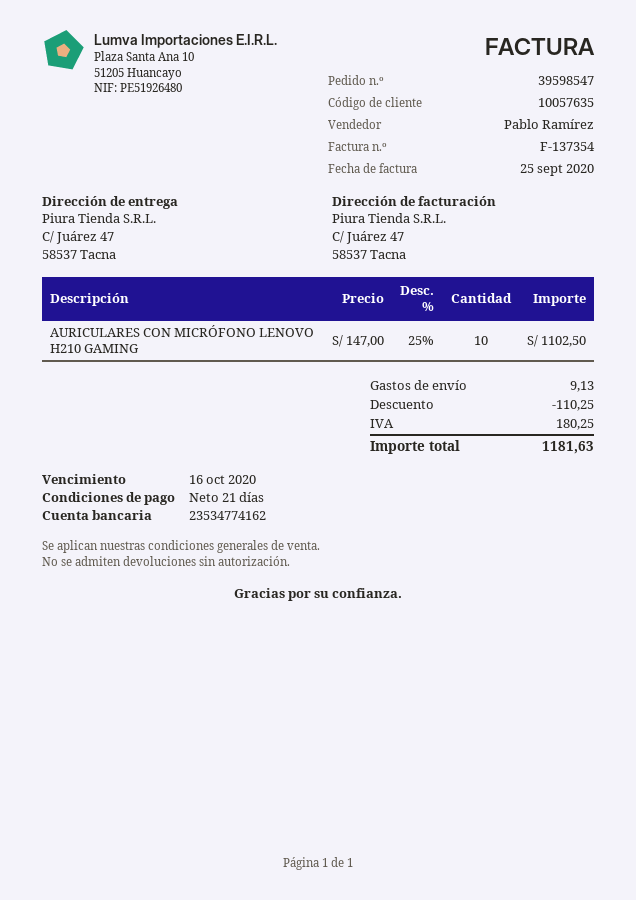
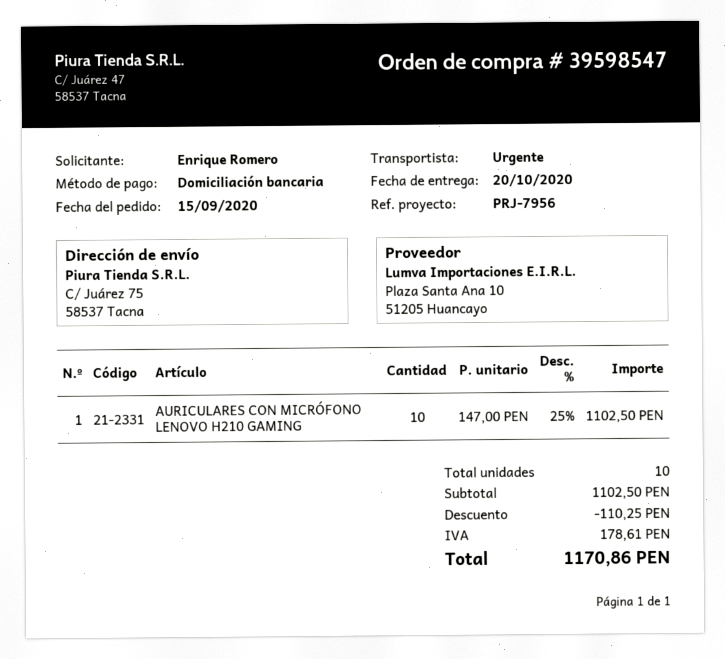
ship to: C/ Juárez 47, 58537 Tacna -> C/ Juárez 75, 58537 Tacna
shipping: 9.13 -> none
tax: 180.25 -> 178.61
total: 1181.63 -> 1170.86

